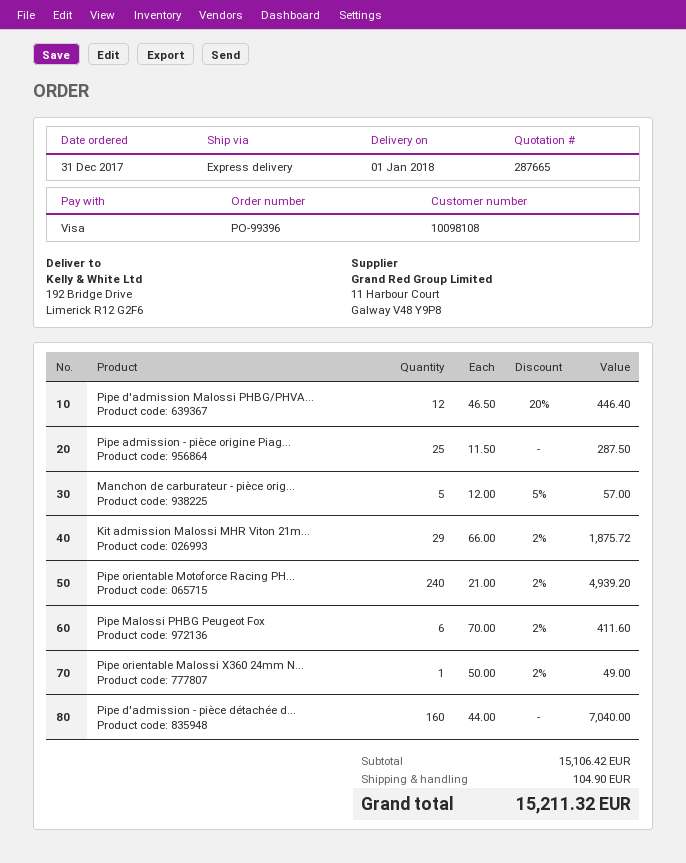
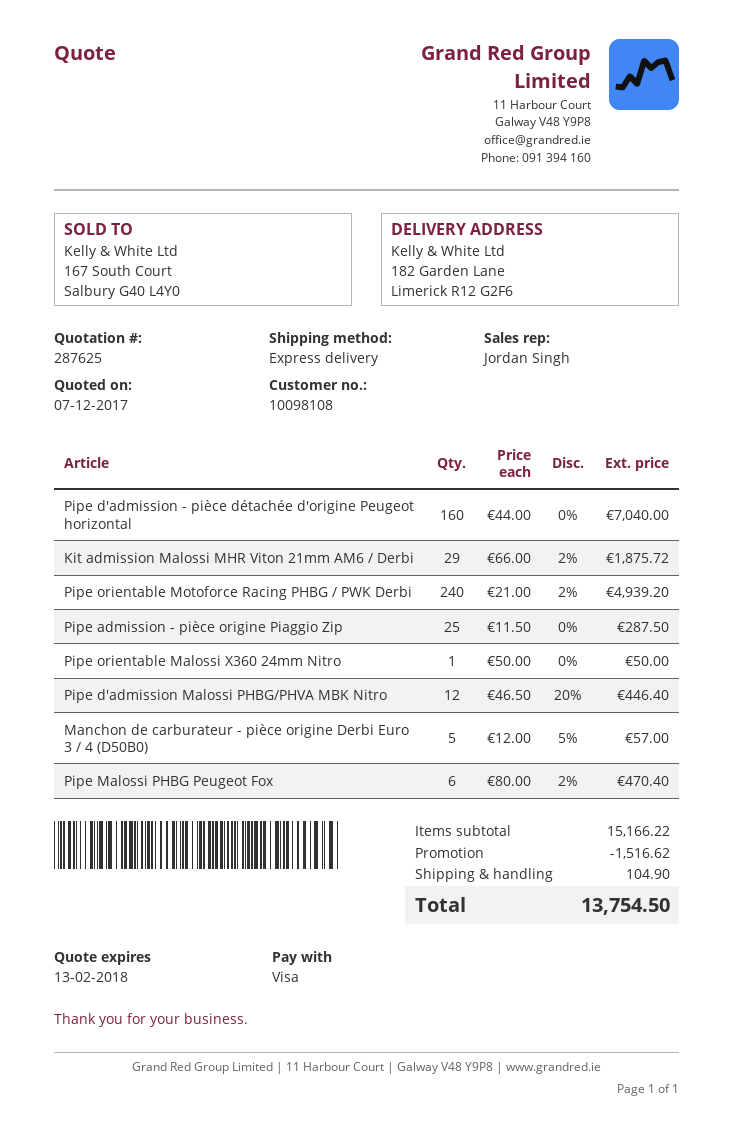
quote number: 287665 -> 287625
ship to: 192 Bridge Drive, Limerick R12 G2F6 -> 182 Garden Lane, Limerick R12 G2F6
Pipe Malossi PHBG Peugeot Fox: 6 x 70.00 - 2% = 411.60 -> 6 x 80.00 - 2% = 470.40
Pipe orientable Malossi X360 24mm N...: 1 x 50.00 - 2% = 49.00 -> 1 x 50.00 = 50.00
subtotal: 15106.42 -> 15166.22
discount: none -> 1516.62
total: 15211.32 -> 13754.50

